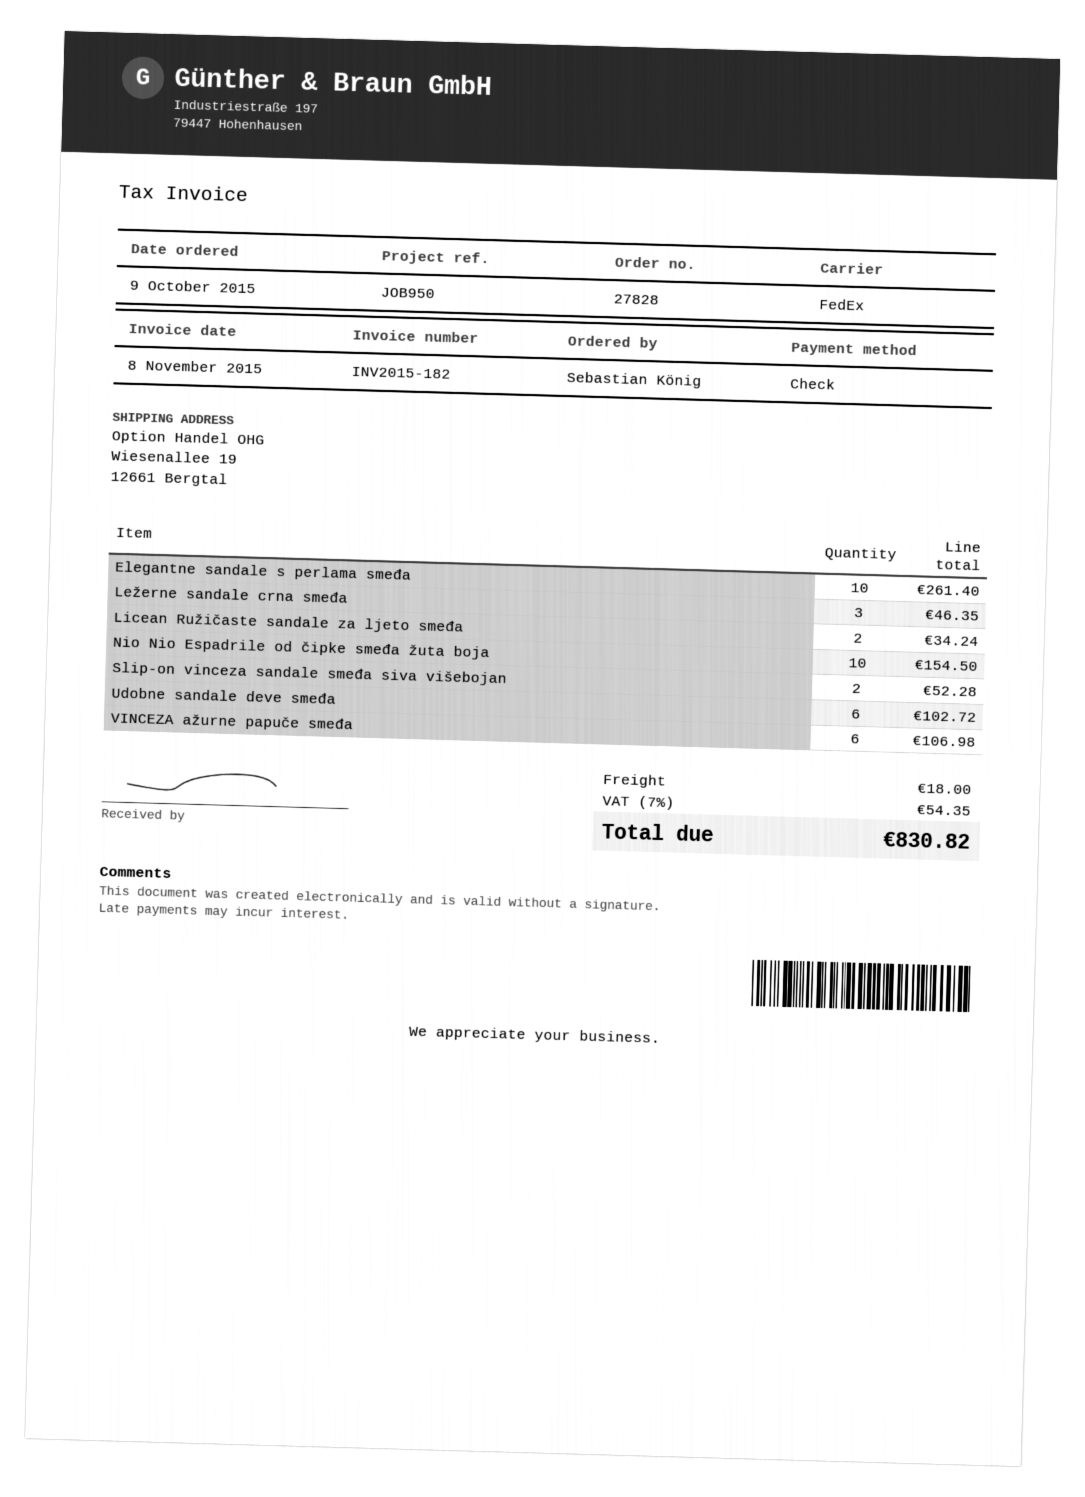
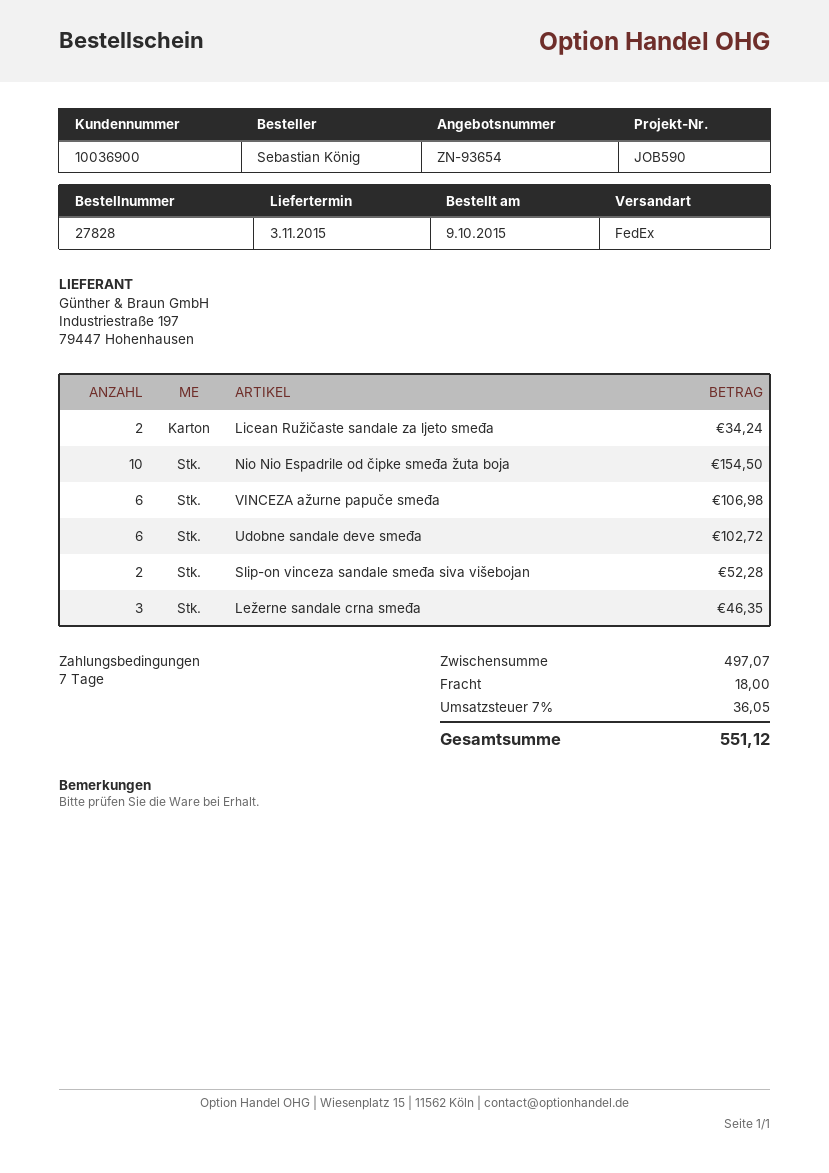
reference: JOB950 -> JOB590
Elegantne sandale s perlama smeđa: 10 for 261.40 -> none
tax: 7% = 54.35 -> 7% = 36.05
total: 830.82 -> 551.12

